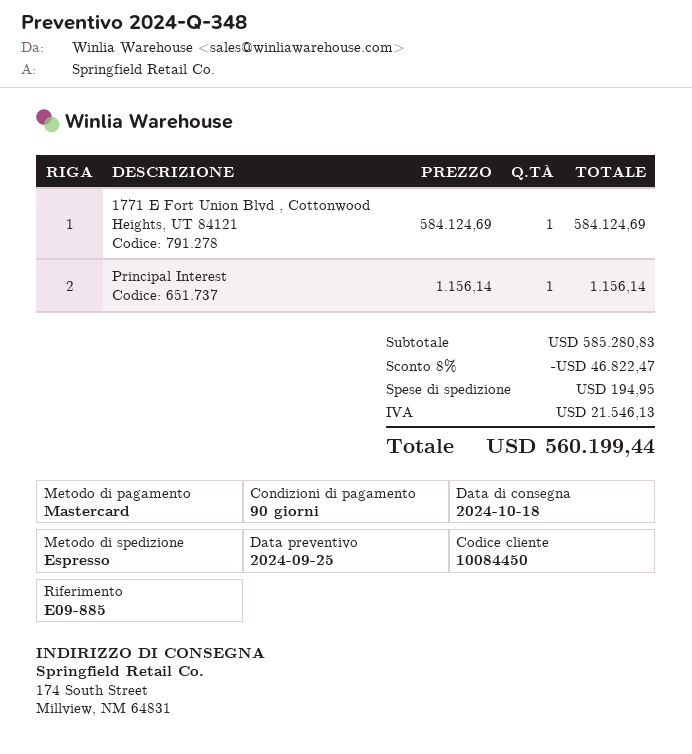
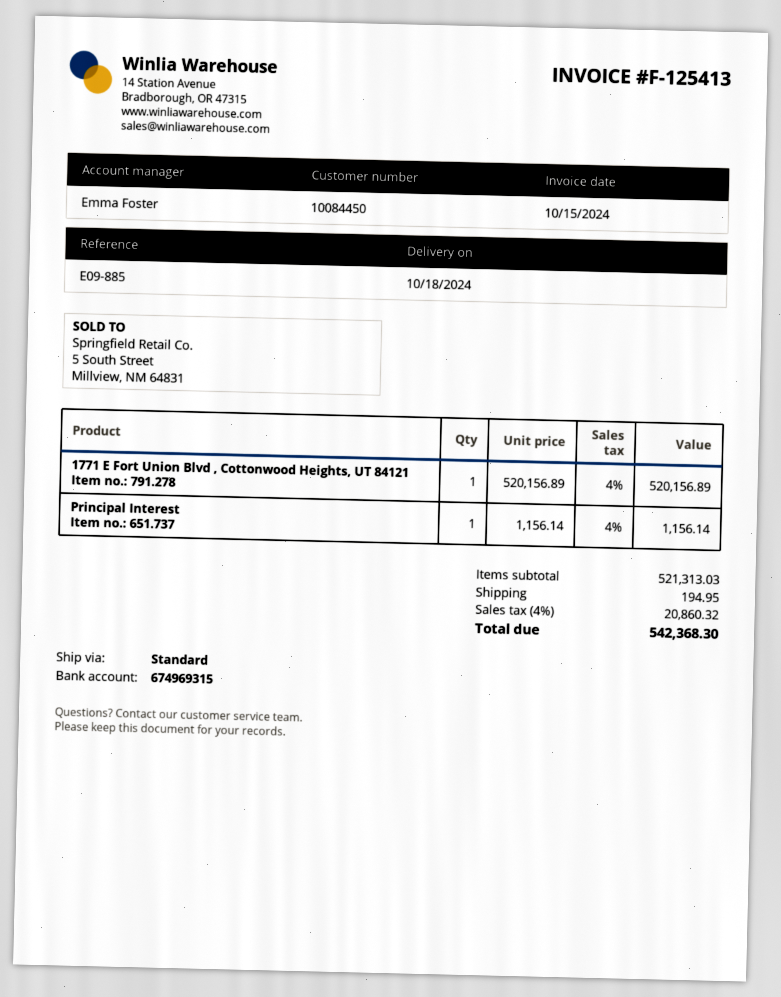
shipping method: express -> standard
1771 E Fort Union Blvd , Cottonwood Heights, UT 84121: 1 x 584124.69 = 584124.69 -> 1 x 520156.89 = 520156.89
subtotal: 585280.83 -> 521313.03
discount: 8% = 46822.47 -> none
tax: 21546.13 -> 20860.32
total: 560199.44 -> 542368.30

